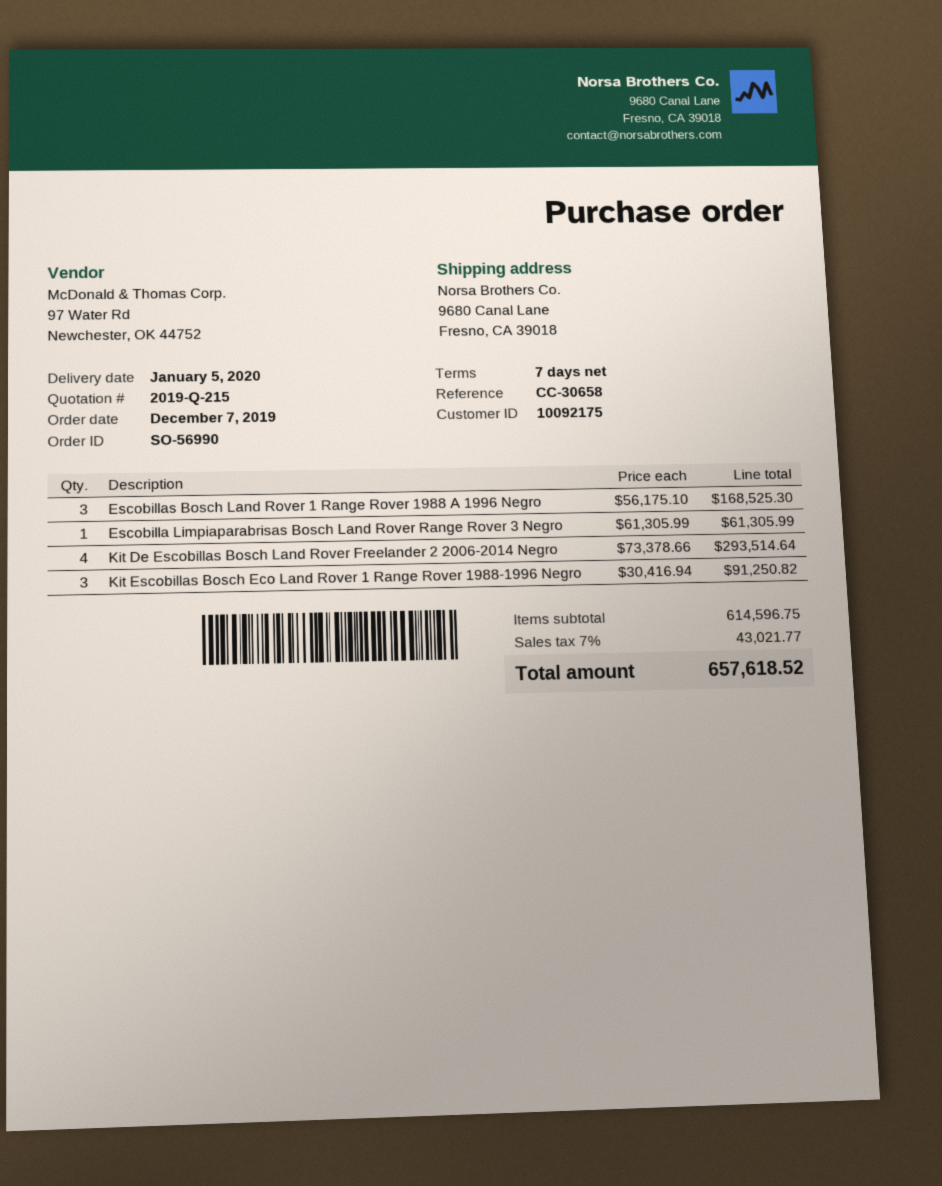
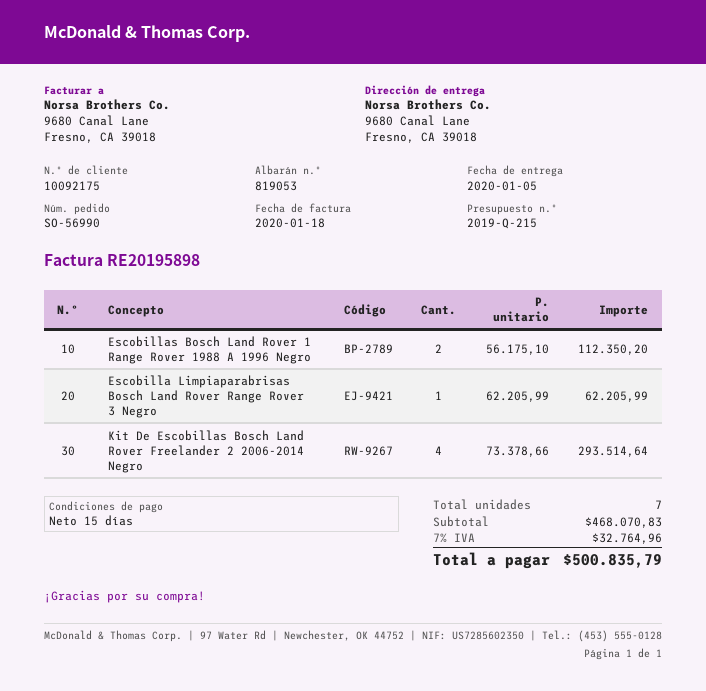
payment terms: 7 days -> 15 days
Escobillas Bosch Land Rover 1 Range Rover 1988 A 1996 Negro: 3 x 56175.10 = 168525.30 -> 2 x 56175.10 = 112350.20
Escobilla Limpiaparabrisas Bosch Land Rover Range Rover 3 Negro: 1 x 61305.99 = 61305.99 -> 1 x 62205.99 = 62205.99
Kit Escobillas Bosch Eco Land Rover 1 Range Rover 1988-1996 Negro: 3 x 30416.94 = 91250.82 -> none
subtotal: 614596.75 -> 468070.83
tax: 7% = 43021.77 -> 7% = 32764.96
total: 657618.52 -> 500835.79

